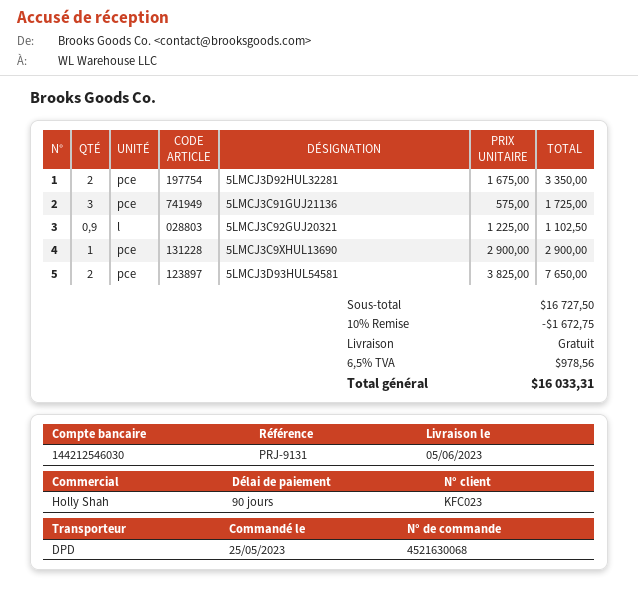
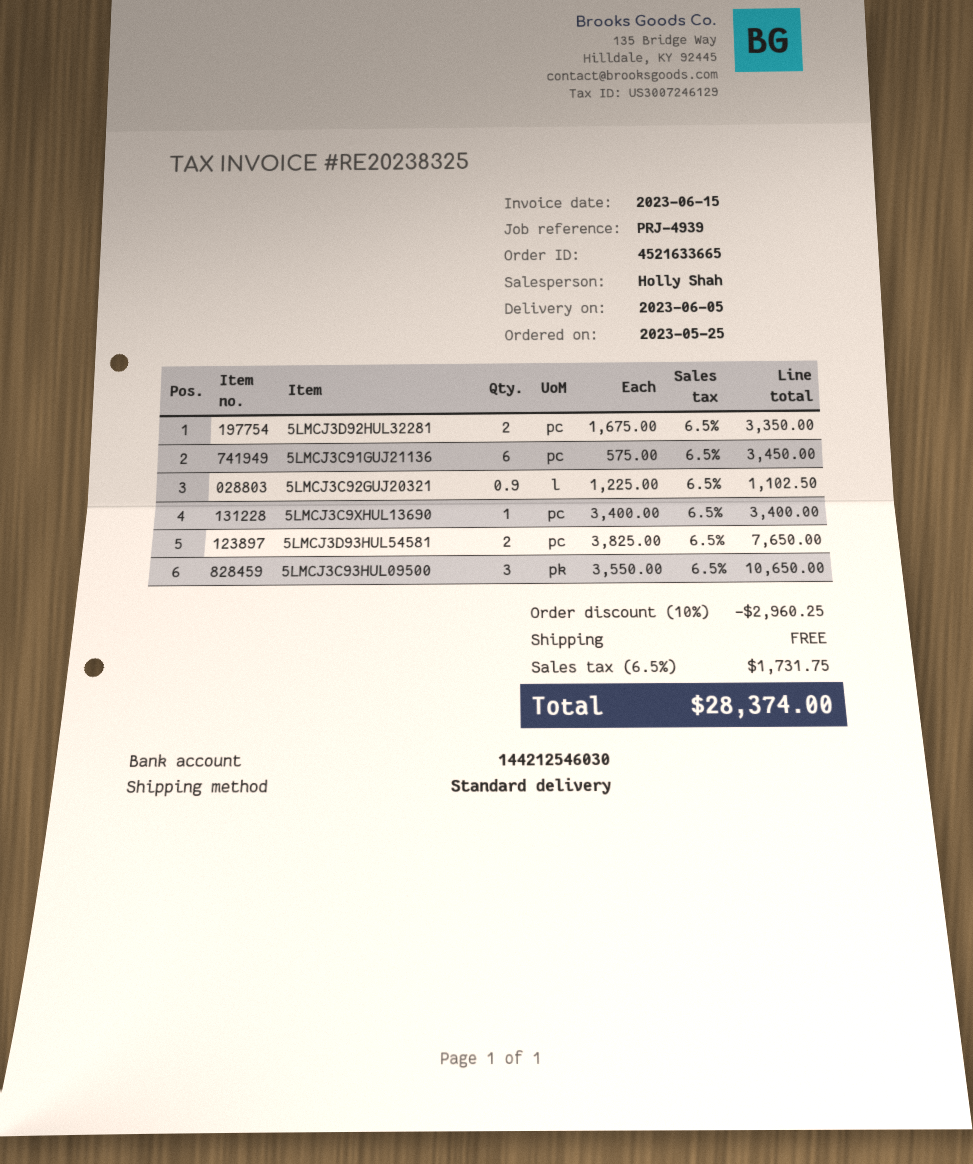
order number: 4521630068 -> 4521633665
reference: PRJ-9131 -> PRJ-4939
shipping method: DPD -> standard
5LMCJ3C91GUJ21136: 3 x 575.00 = 1725.00 -> 6 x 575.00 = 3450.00
5LMCJ3C9XHUL13690: 1 x 2900.00 = 2900.00 -> 1 x 3400.00 = 3400.00
5LMCJ3C93HUL09500: none -> 3 x 3550.00 = 10650.00
discount: 10% = 1672.75 -> 10% = 2960.25
tax: 6.5% = 978.56 -> 6.5% = 1731.75
total: 16033.31 -> 28374.00

